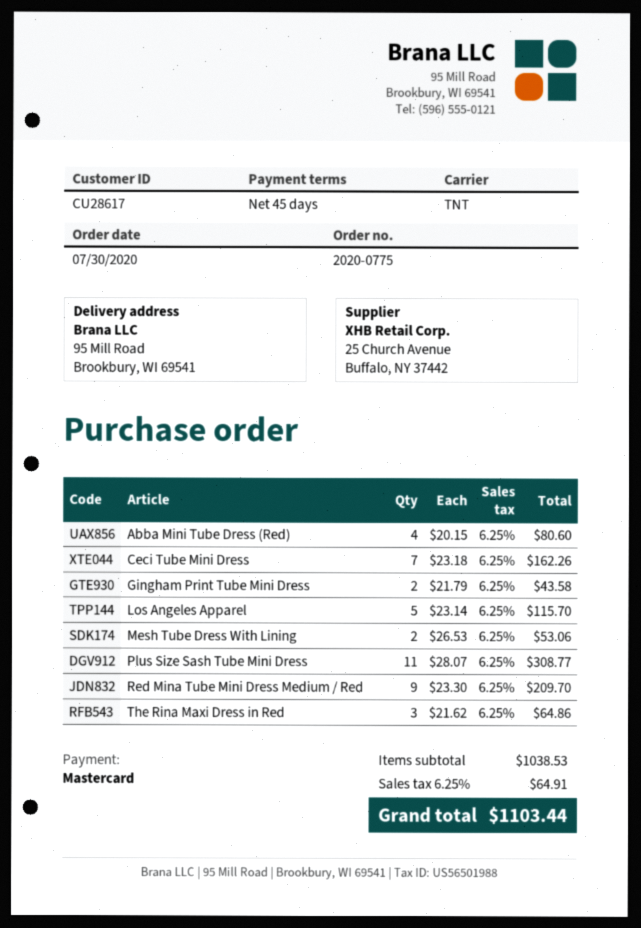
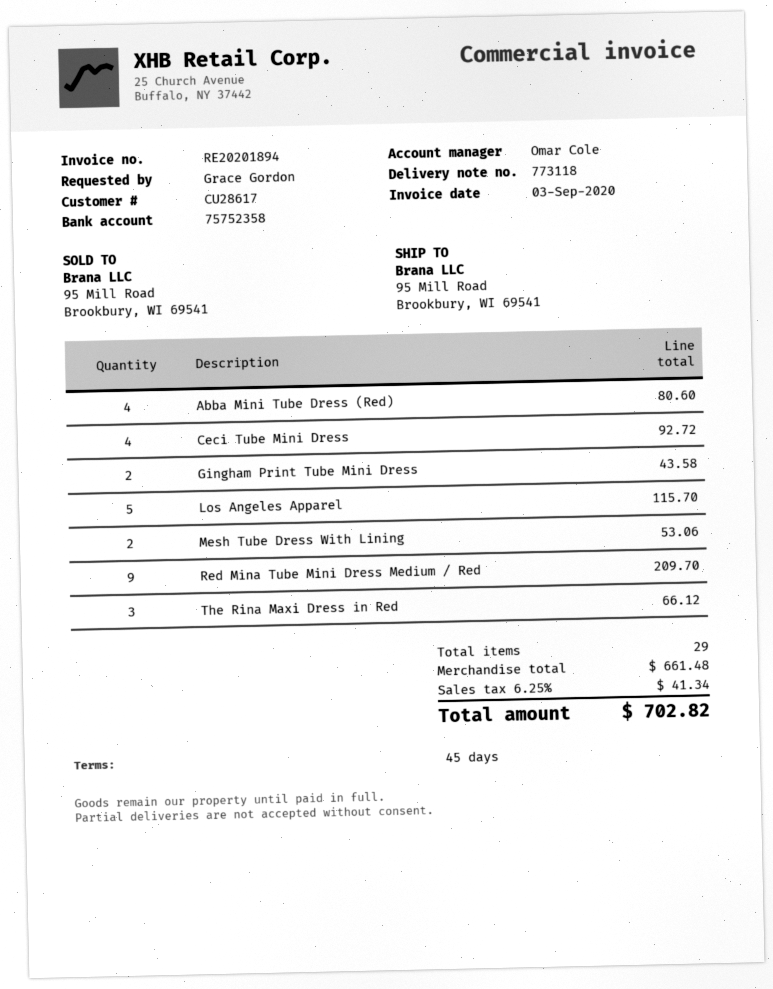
Ceci Tube Mini Dress: 7 for 162.26 -> 4 for 92.72
Plus Size Sash Tube Mini Dress: 11 for 308.77 -> none
The Rina Maxi Dress in Red: 3 for 64.86 -> 3 for 66.12
subtotal: 1038.53 -> 661.48
tax: 6.25% = 64.91 -> 6.25% = 41.34
total: 1103.44 -> 702.82

